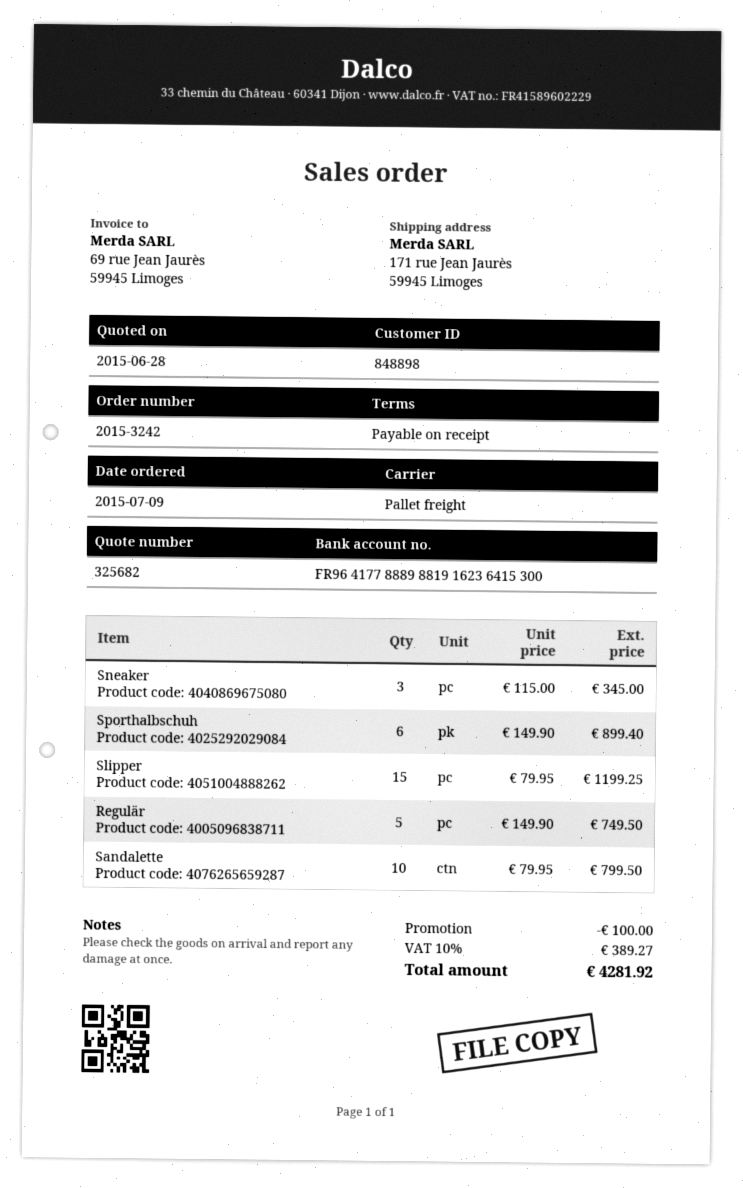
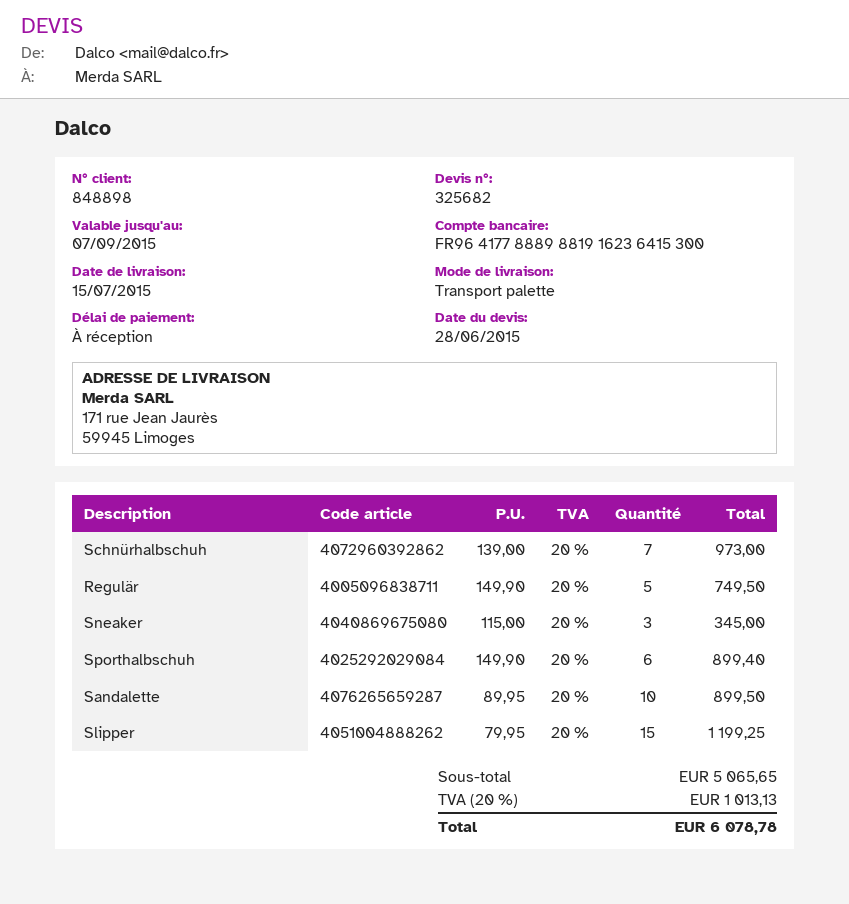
Sandalette: 10 x 79.95 = 799.50 -> 10 x 89.95 = 899.50
Schnürhalbschuh: none -> 7 x 139.00 = 973.00
discount: 100.00 -> none
tax: 10% = 389.27 -> 20% = 1013.13
total: 4281.92 -> 6078.78

